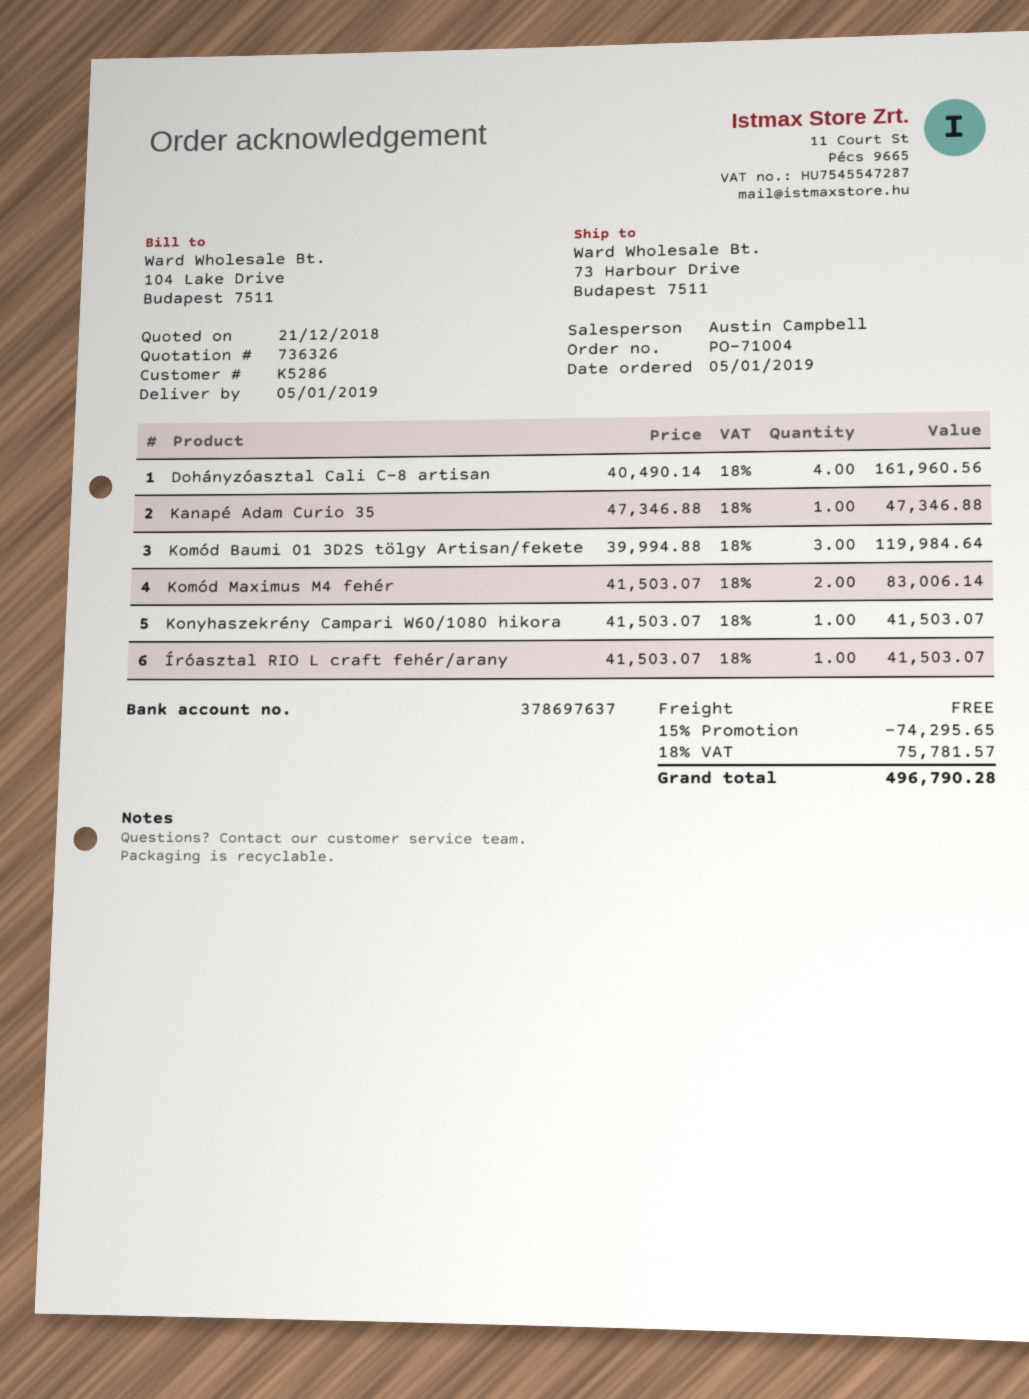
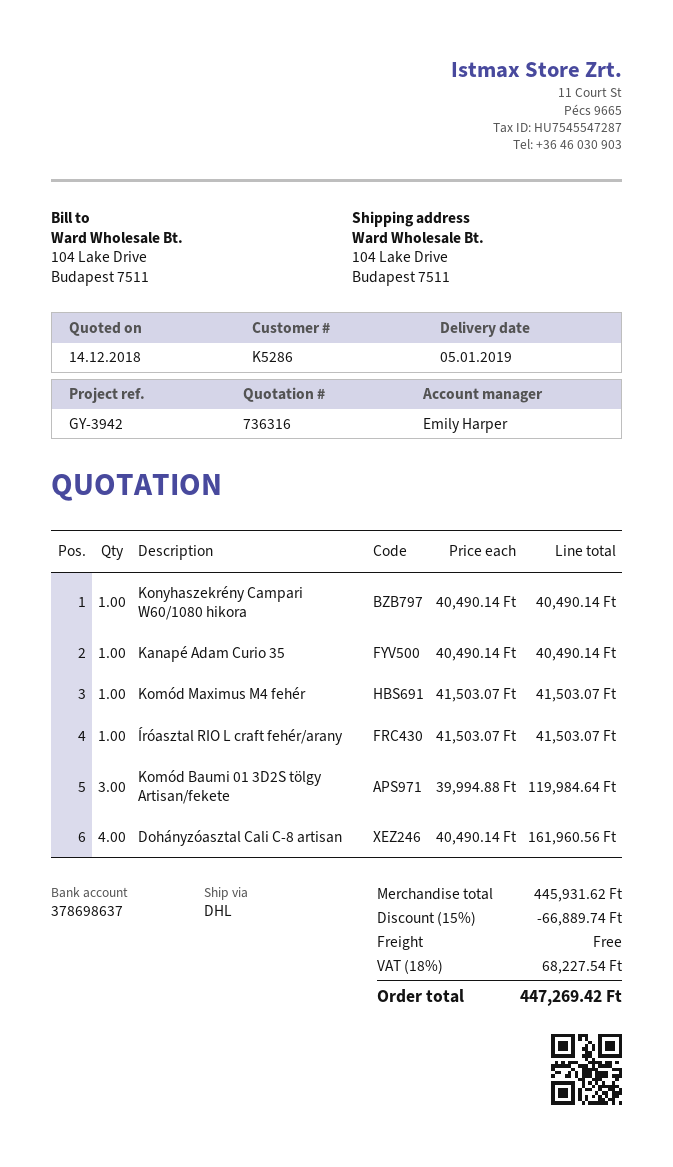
quote number: 736326 -> 736316
quote date: 2018-12-21 -> 2018-12-14
sales rep: Austin Campbell -> Emily Harper
bank account: 378697637 -> 378698637
ship to: 73 Harbour Drive, Budapest 7511 -> 104 Lake Drive, Budapest 7511
Kanapé Adam Curio 35: 1 x 47346.88 = 47346.88 -> 1 x 40490.14 = 40490.14
Komód Maximus M4 fehér: 2 x 41503.07 = 83006.14 -> 1 x 41503.07 = 41503.07
Konyhaszekrény Campari W60/1080 hikora: 1 x 41503.07 = 41503.07 -> 1 x 40490.14 = 40490.14
discount: 15% = 74295.65 -> 15% = 66889.74
tax: 18% = 75781.57 -> 18% = 68227.54
total: 496790.28 -> 447269.42

